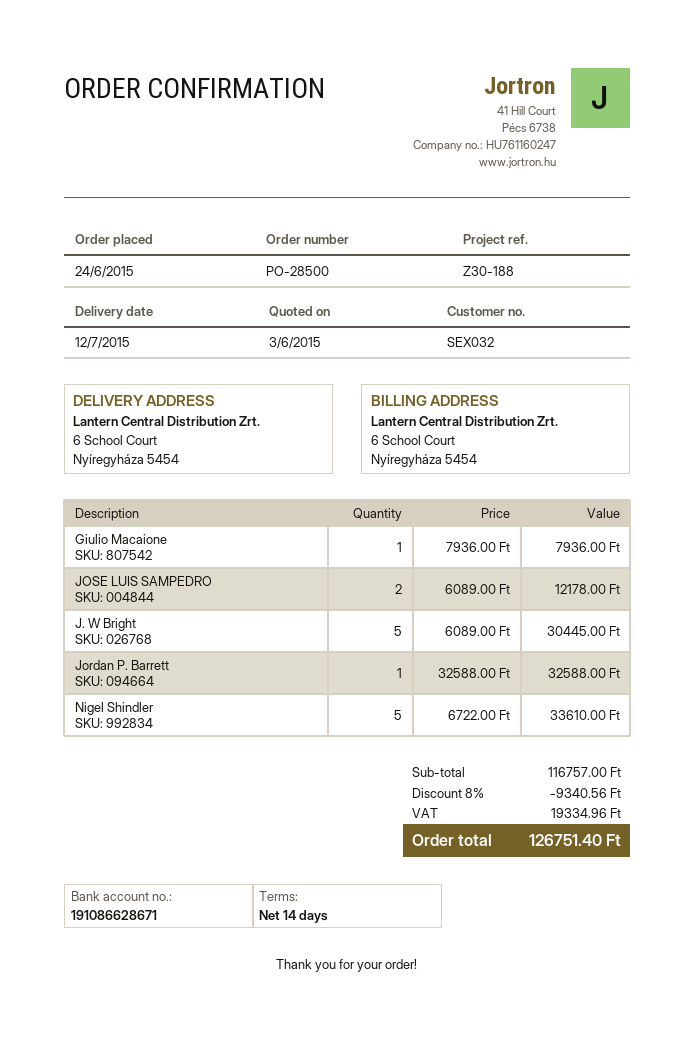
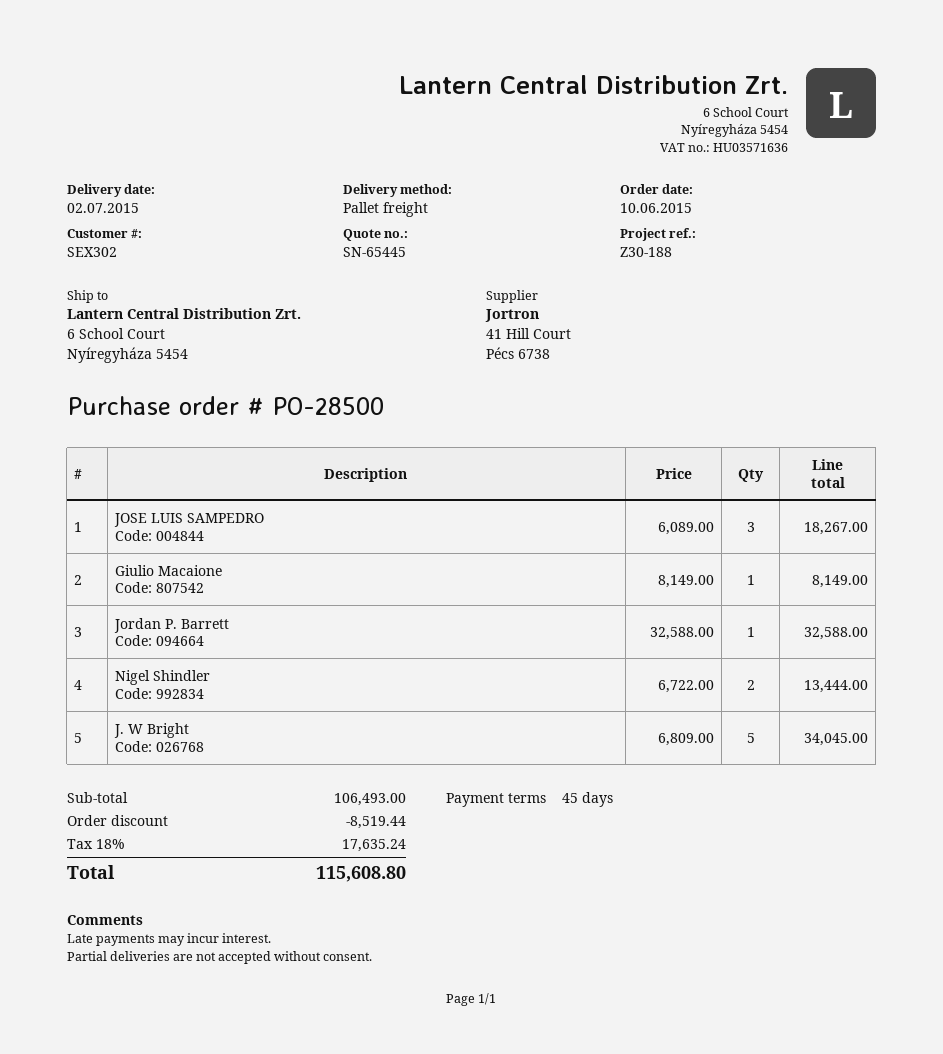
order date: 2015-06-24 -> 2015-06-10
delivery date: 2015-07-12 -> 2015-07-02
payment terms: 14 days -> 45 days
customer number: SEX032 -> SEX302
Giulio Macaione: 1 x 7936.00 = 7936.00 -> 1 x 8149.00 = 8149.00
JOSE LUIS SAMPEDRO: 2 x 6089.00 = 12178.00 -> 3 x 6089.00 = 18267.00
J. W Bright: 5 x 6089.00 = 30445.00 -> 5 x 6809.00 = 34045.00
Nigel Shindler: 5 x 6722.00 = 33610.00 -> 2 x 6722.00 = 13444.00
subtotal: 116757.00 -> 106493.00
discount: 9340.56 -> 8519.44
tax: 19334.96 -> 17635.24
total: 126751.40 -> 115608.80

